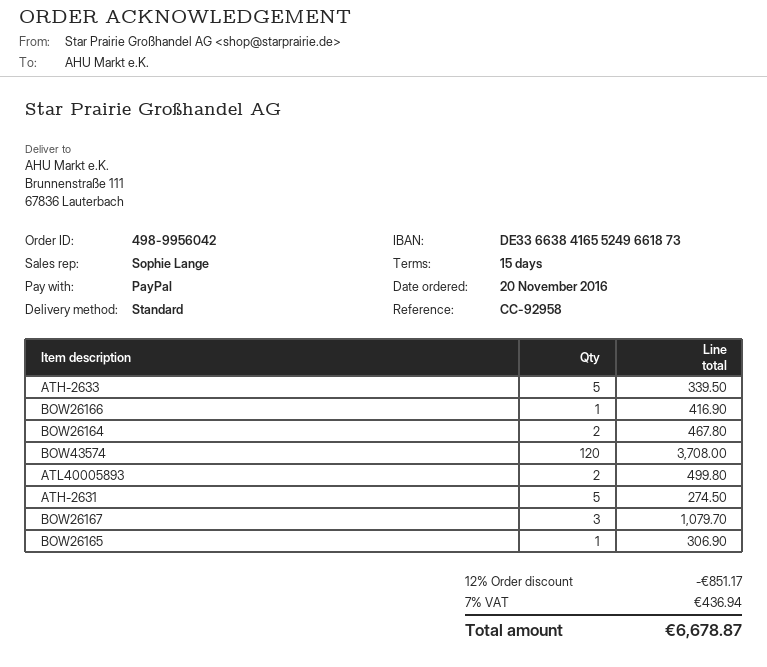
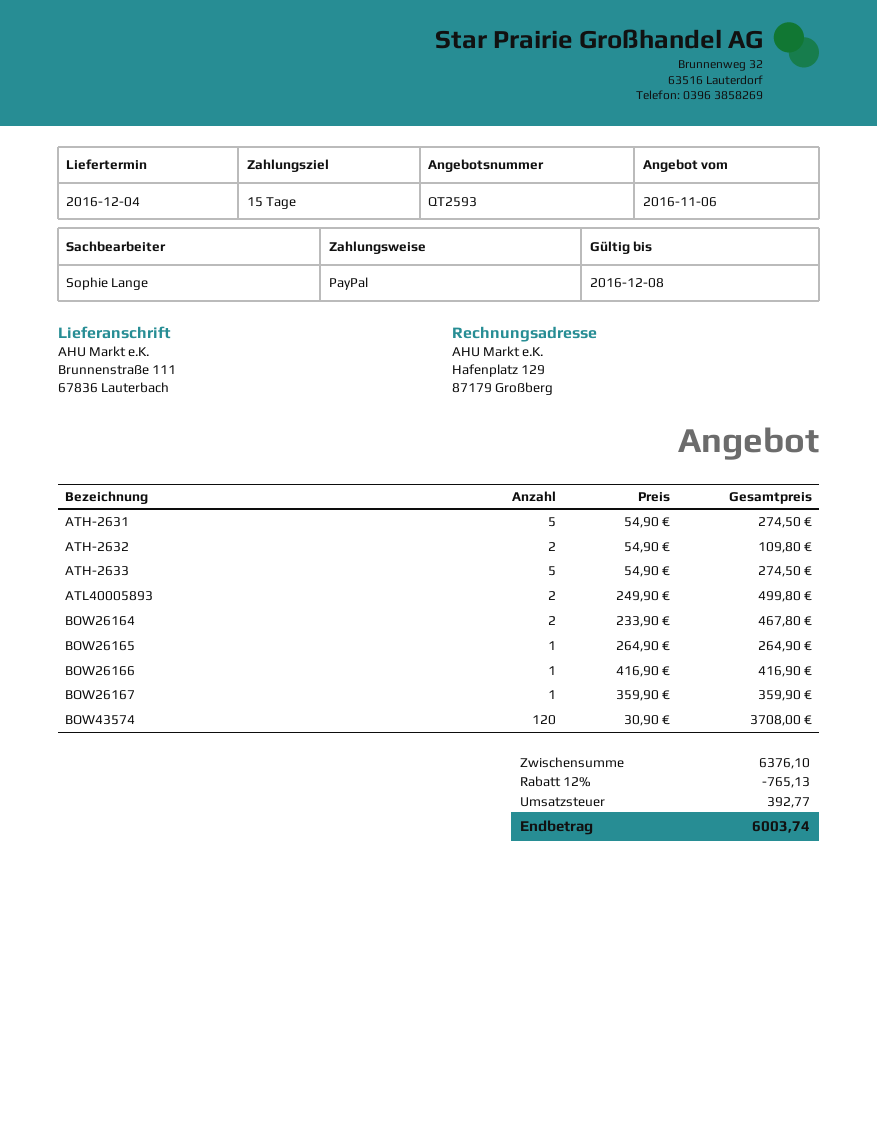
ATH-2633: 5 for 339.50 -> 5 for 274.50
BOW26167: 3 for 1079.70 -> 1 for 359.90
BOW26165: 1 for 306.90 -> 1 for 264.90
ATH-2632: none -> 2 for 109.80
discount: 12% = 851.17 -> 12% = 765.13
tax: 436.94 -> 392.77
total: 6678.87 -> 6003.74

